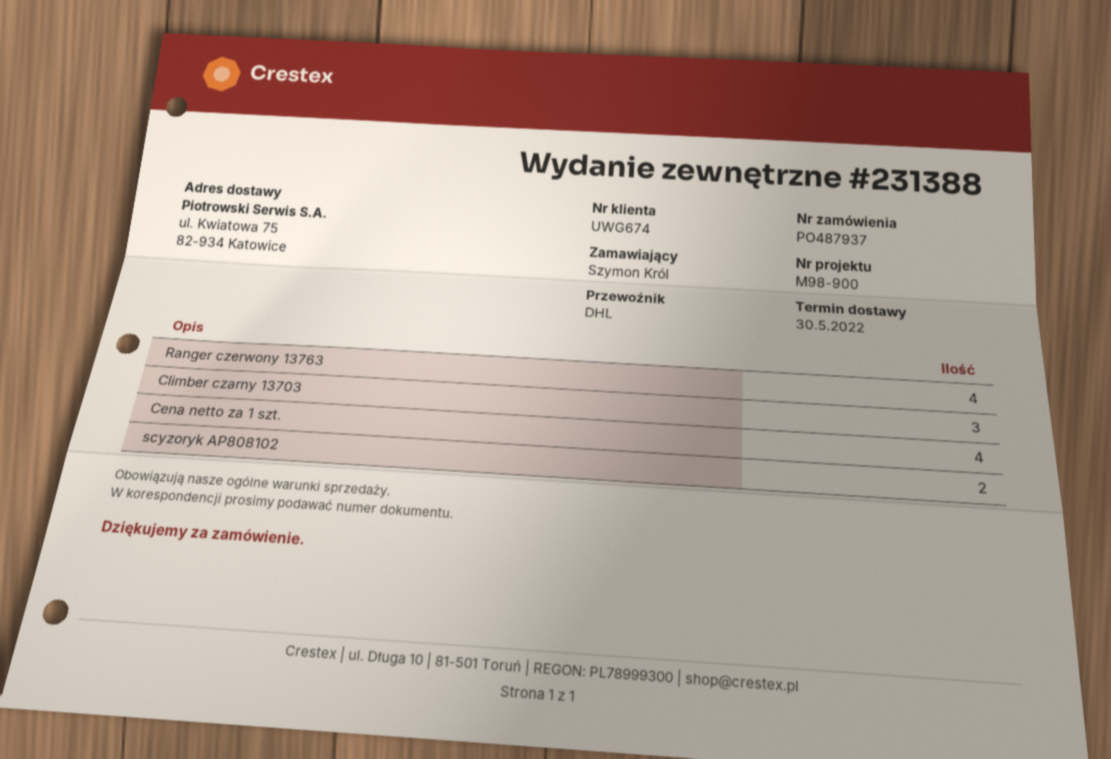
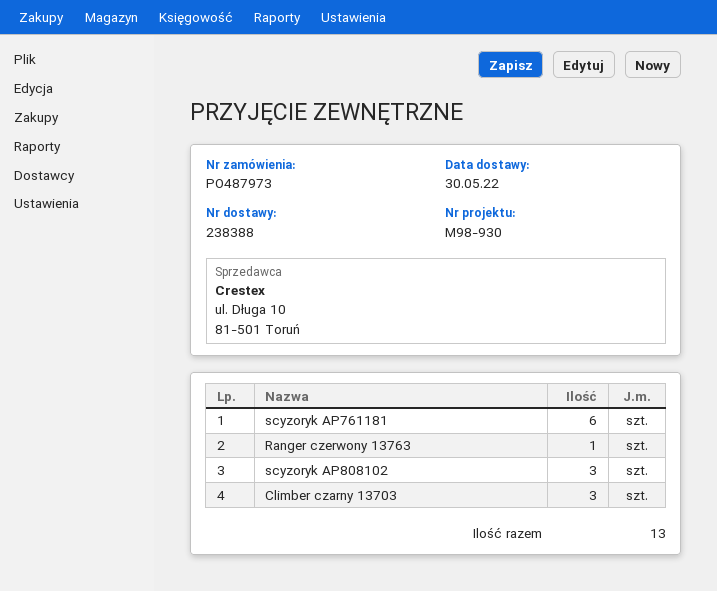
order number: PO487937 -> PO487973
delivery note number: 231388 -> 238388
reference: M98-900 -> M98-930
Ranger czerwony 13763: 4 -> 1
Cena netto za 1 szt.: 4 -> none
scyzoryk AP808102: 2 -> 3
scyzoryk AP761181: none -> 6

